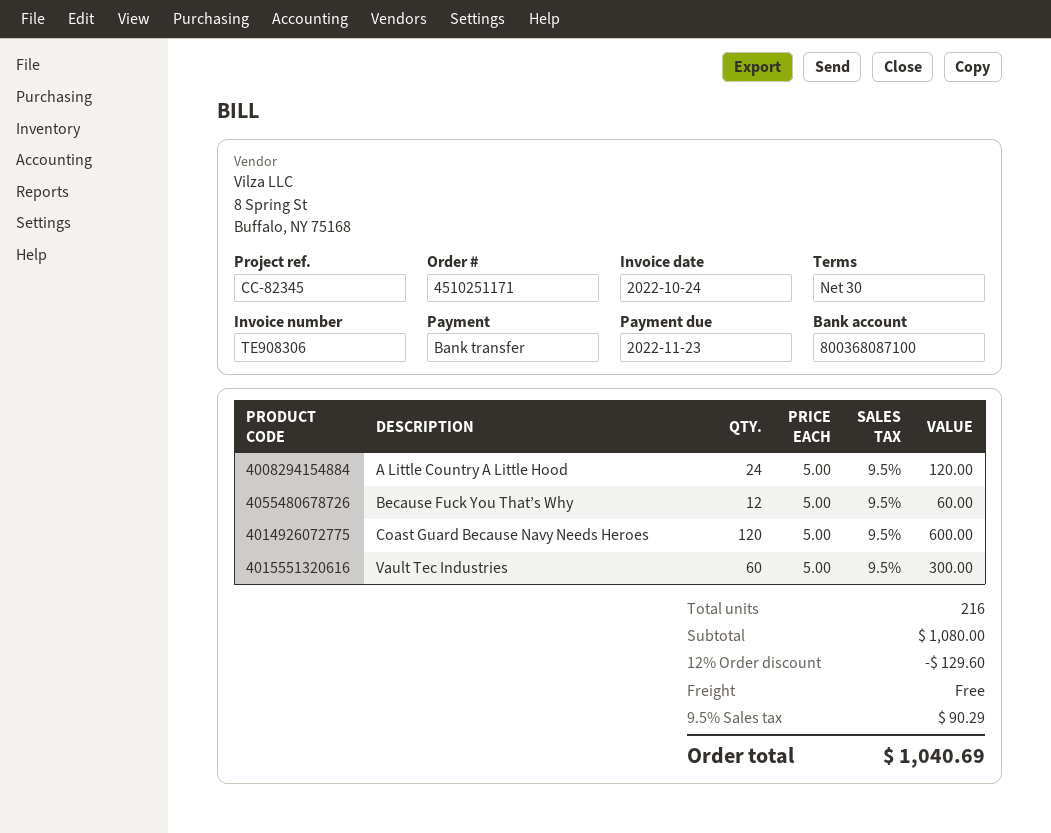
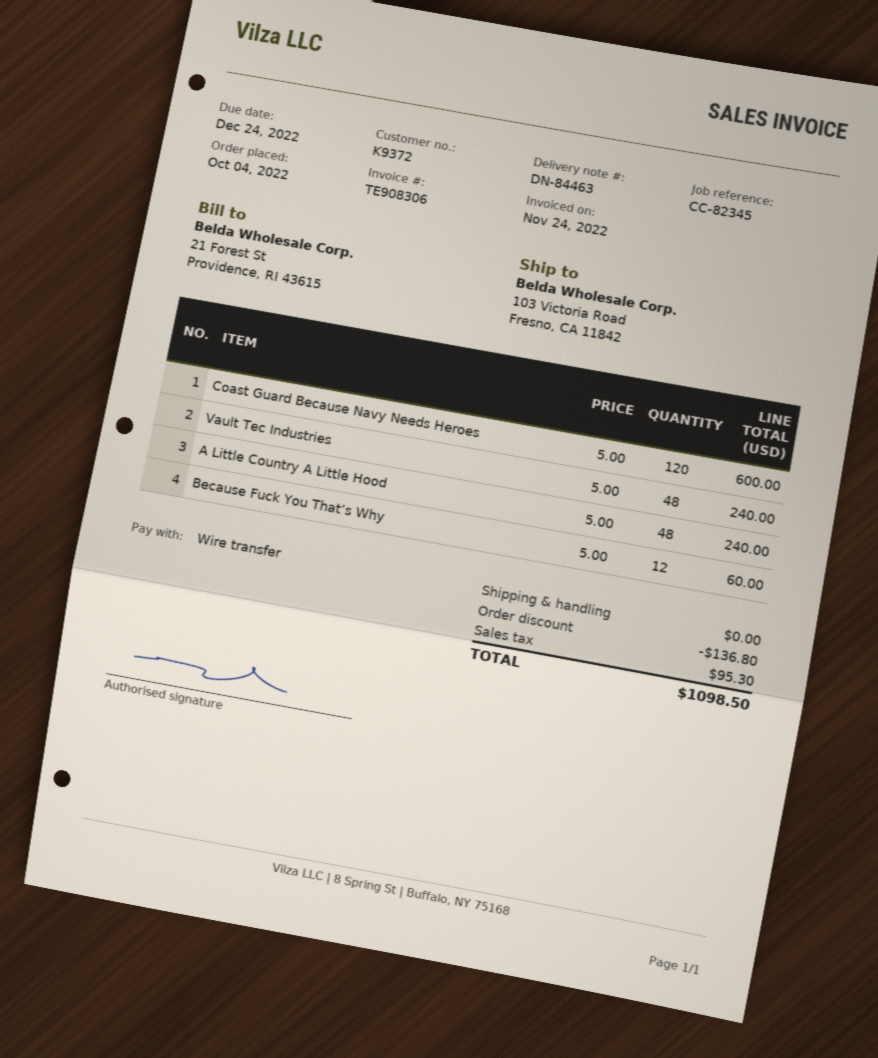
invoice date: 2022-10-24 -> 2022-11-24
due date: 2022-11-23 -> 2022-12-24
A Little Country A Little Hood: 24 x 5.00 = 120.00 -> 48 x 5.00 = 240.00
Vault Tec Industries: 60 x 5.00 = 300.00 -> 48 x 5.00 = 240.00
discount: 129.60 -> 136.80
tax: 90.29 -> 95.30
total: 1040.69 -> 1098.50

